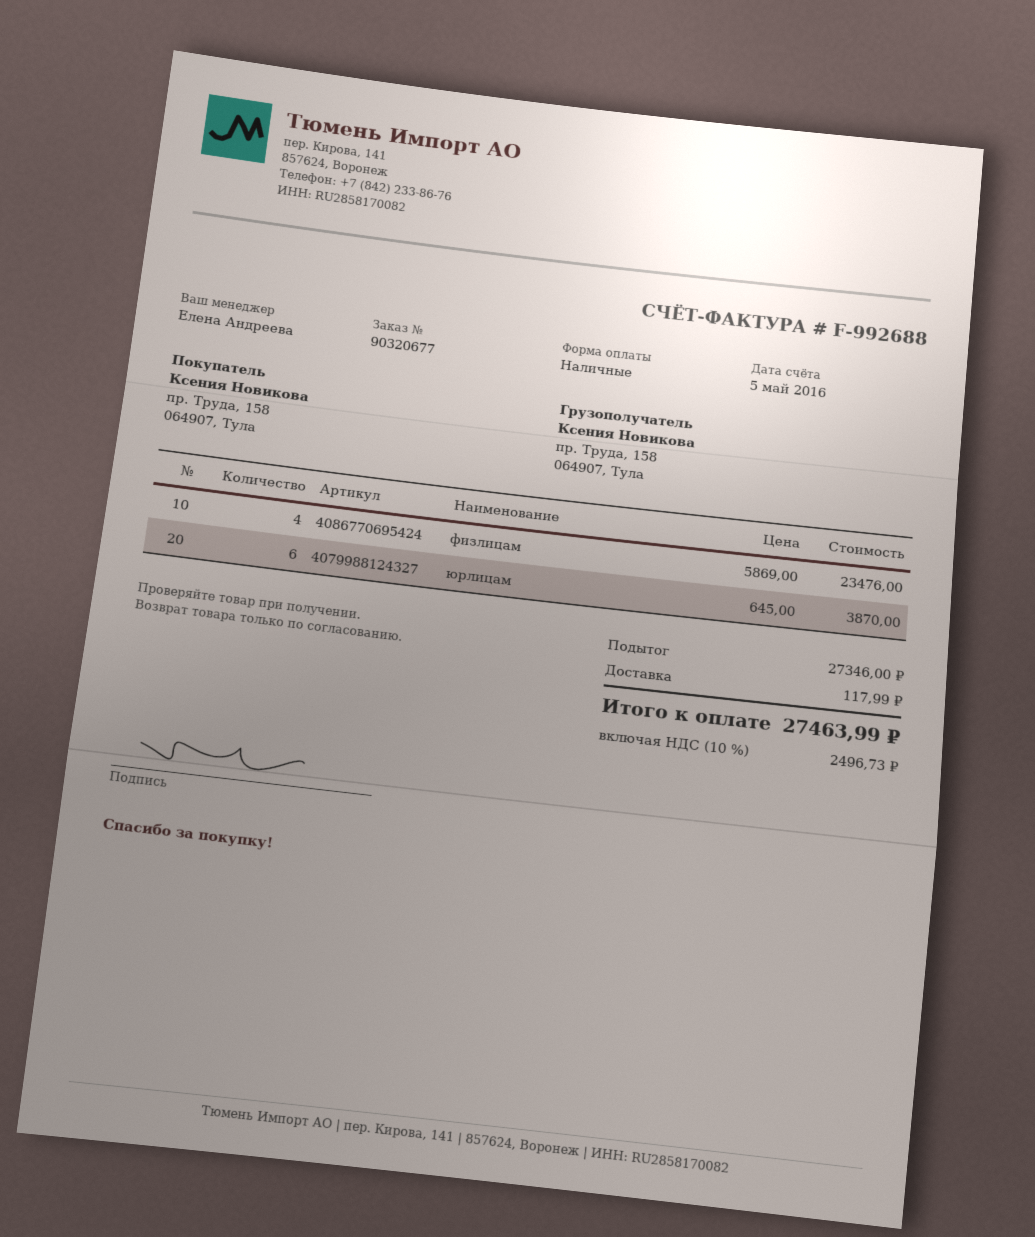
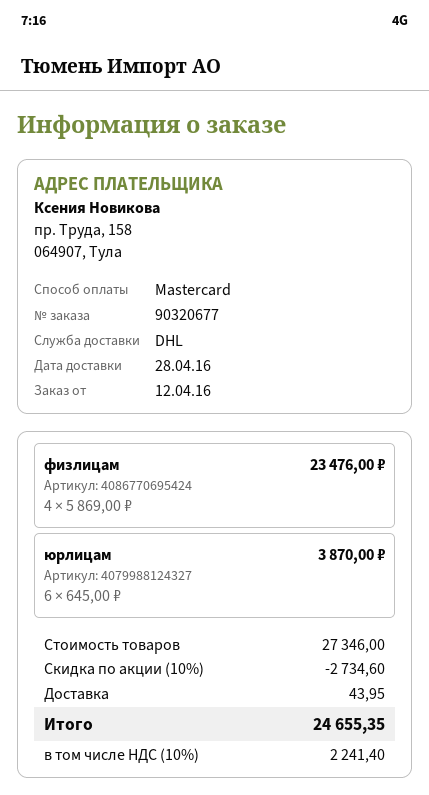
payment method: cash -> Mastercard
discount: none -> 10% = 2734.60
shipping: 117.99 -> 43.95
tax: 10% = 2496.73 -> 10% = 2241.40
total: 27463.99 -> 24655.35

